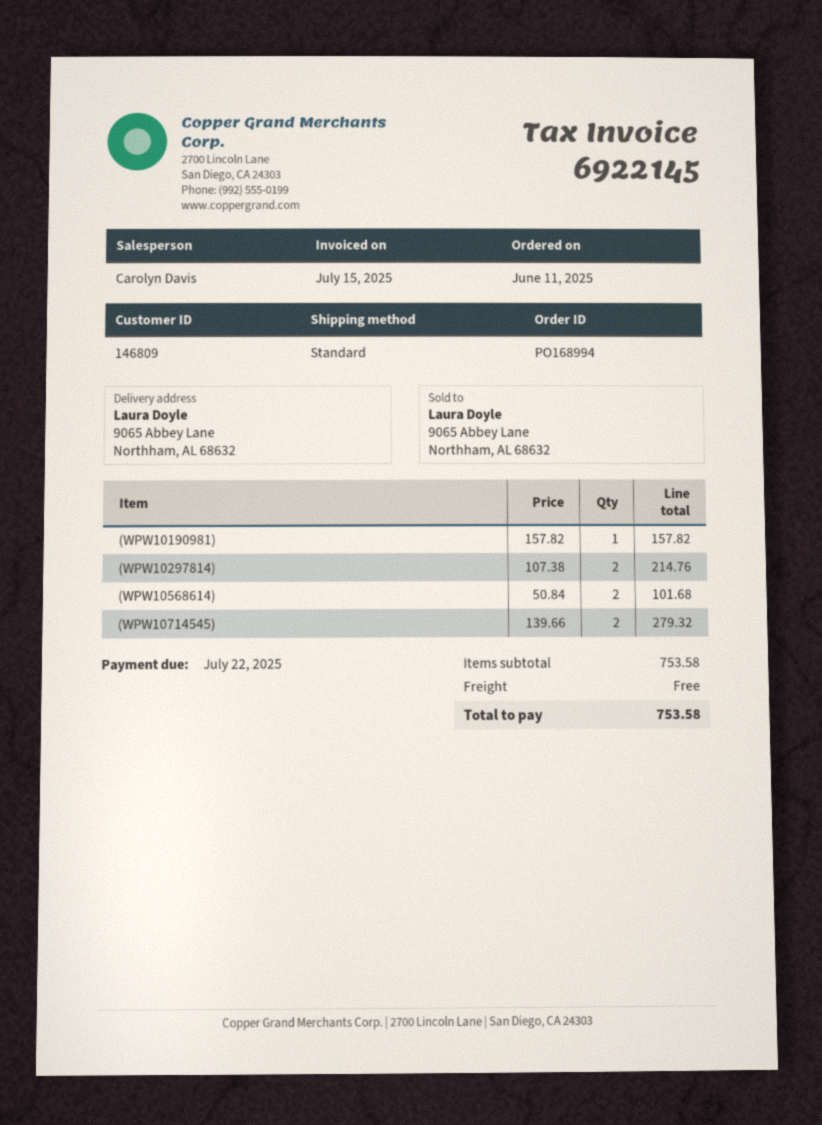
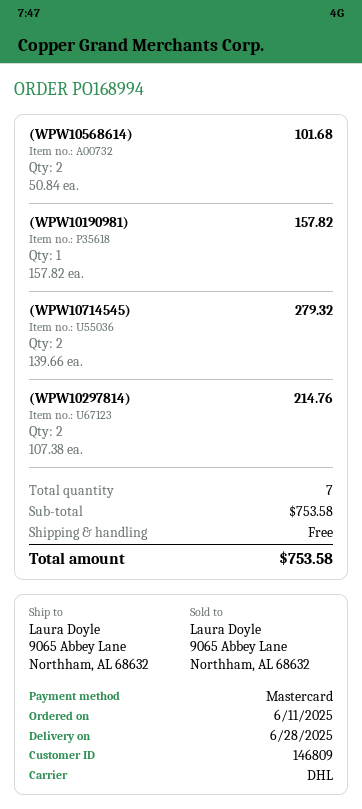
shipping method: standard -> DHL

